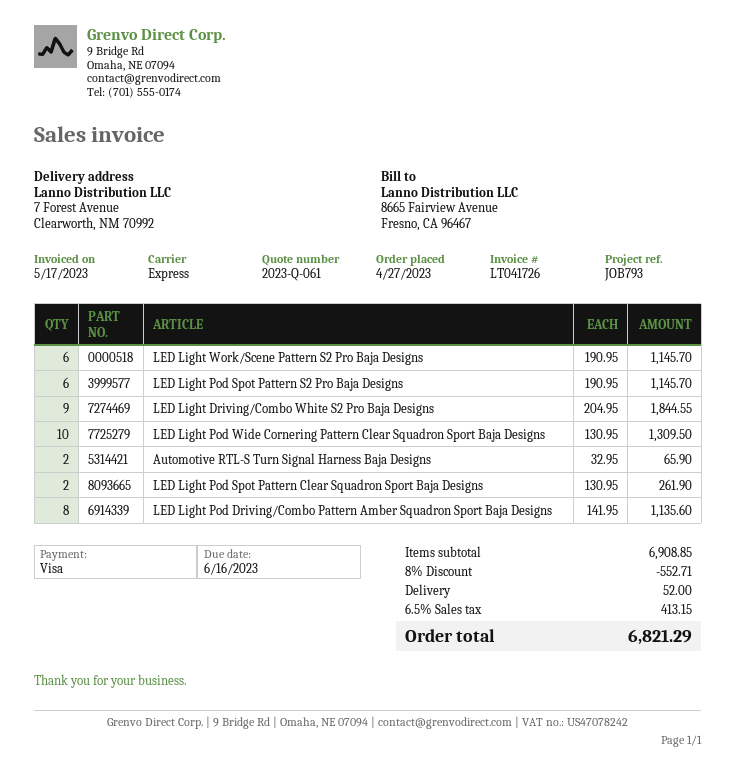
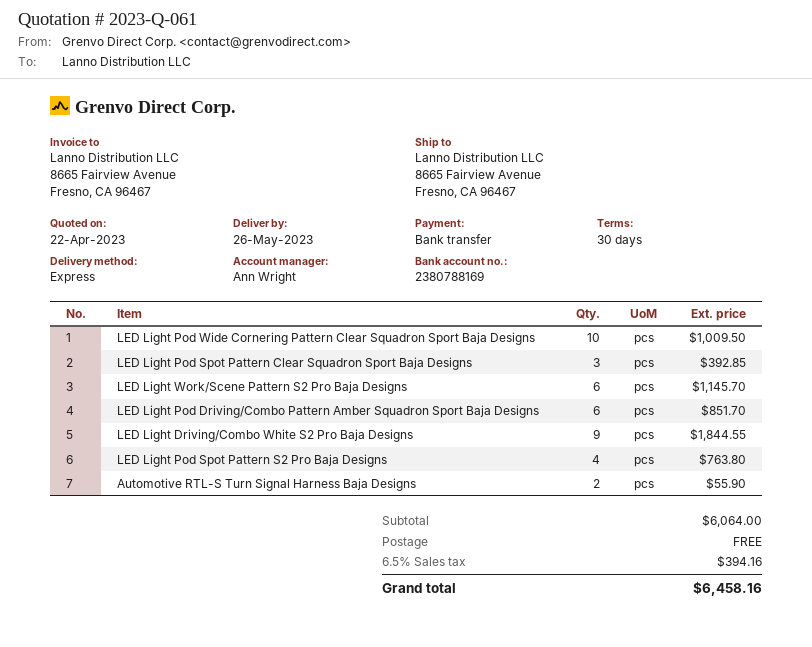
payment method: Visa -> bank transfer
ship to: 7 Forest Avenue, Clearworth, NM 70992 -> 8665 Fairview Avenue, Fresno, CA 96467
LED Light Pod Spot Pattern S2 Pro Baja Designs: 6 for 1145.70 -> 4 for 763.80
LED Light Pod Wide Cornering Pattern Clear Squadron Sport Baja Designs: 10 for 1309.50 -> 10 for 1009.50
Automotive RTL-S Turn Signal Harness Baja Designs: 2 for 65.90 -> 2 for 55.90
LED Light Pod Spot Pattern Clear Squadron Sport Baja Designs: 2 for 261.90 -> 3 for 392.85
LED Light Pod Driving/Combo Pattern Amber Squadron Sport Baja Designs: 8 for 1135.60 -> 6 for 851.70
subtotal: 6908.85 -> 6064.00
discount: 8% = 552.71 -> none
shipping: 52.00 -> 0.00
tax: 6.5% = 413.15 -> 6.5% = 394.16
total: 6821.29 -> 6458.16

